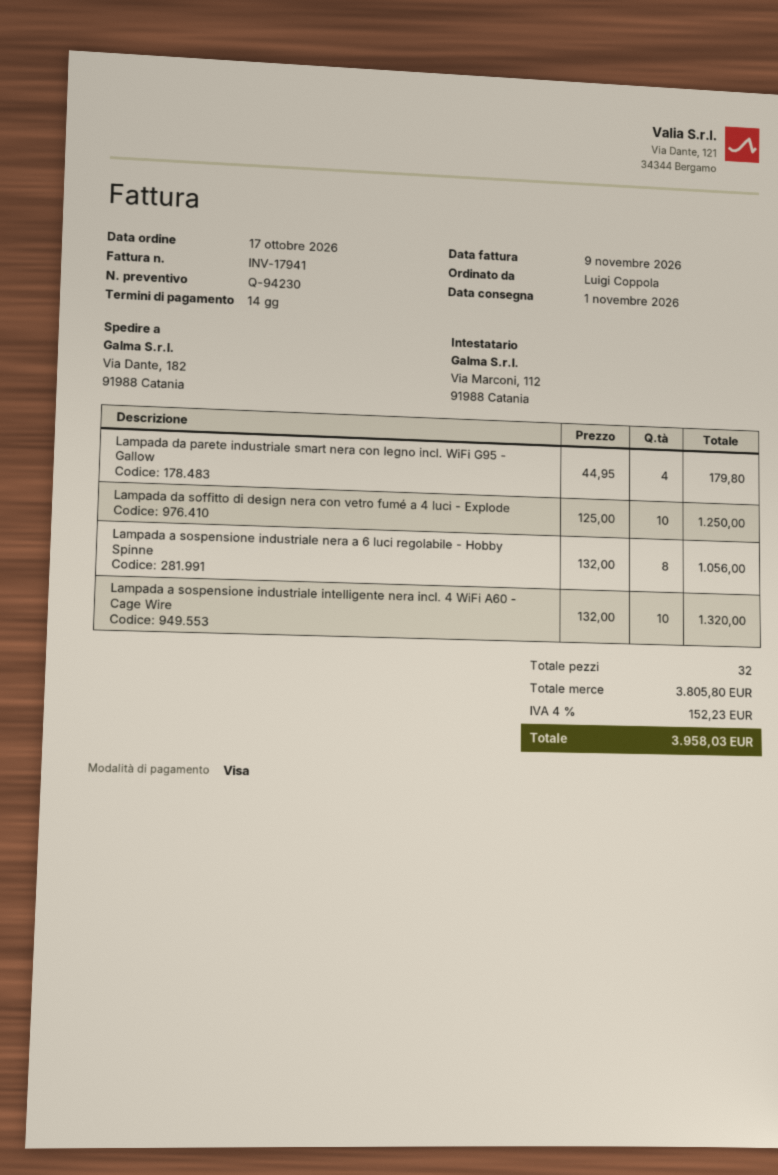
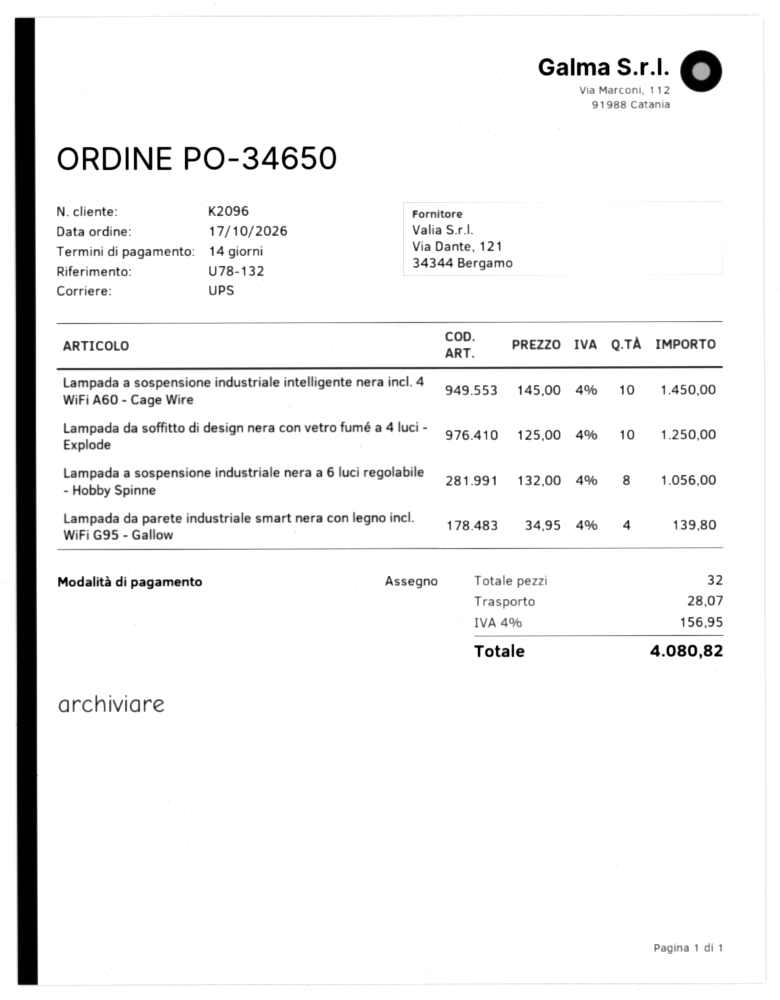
payment method: Visa -> cheque
Lampada da parete industriale smart nera con legno incl. WiFi G95 - Gallow: 4 x 44.95 = 179.80 -> 4 x 34.95 = 139.80
Lampada a sospensione industriale intelligente nera incl. 4 WiFi A60 - Cage Wire: 10 x 132.00 = 1320.00 -> 10 x 145.00 = 1450.00
shipping: none -> 28.07
tax: 4% = 152.23 -> 4% = 156.95
total: 3958.03 -> 4080.82

